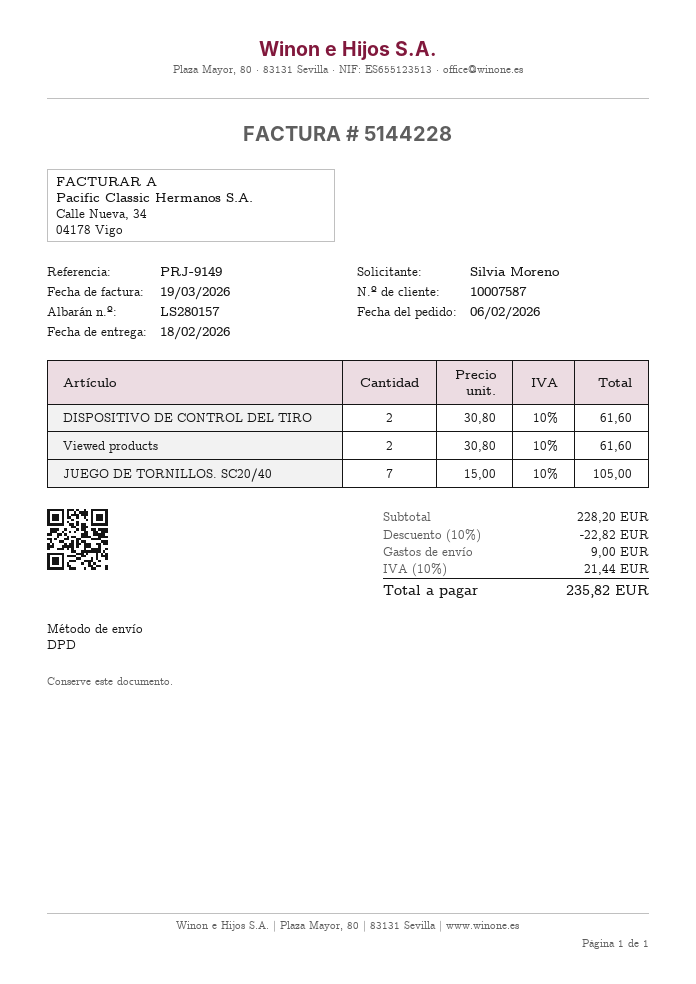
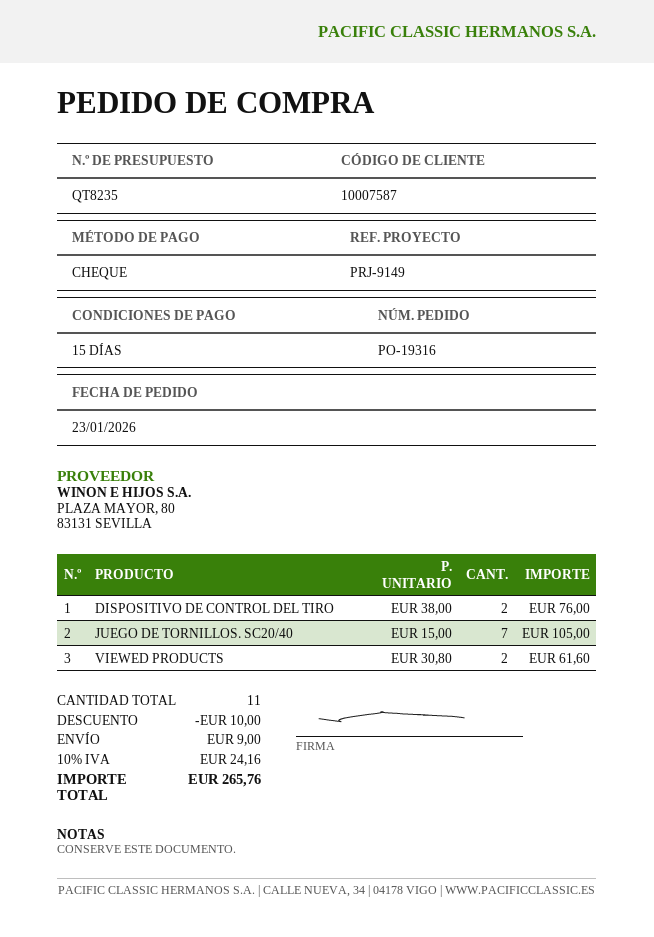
order date: 2026-02-06 -> 2026-01-23
DISPOSITIVO DE CONTROL DEL TIRO: 2 x 30.80 = 61.60 -> 2 x 38.00 = 76.00
discount: 22.82 -> 10.00
tax: 10% = 21.44 -> 10% = 24.16
total: 235.82 -> 265.76

